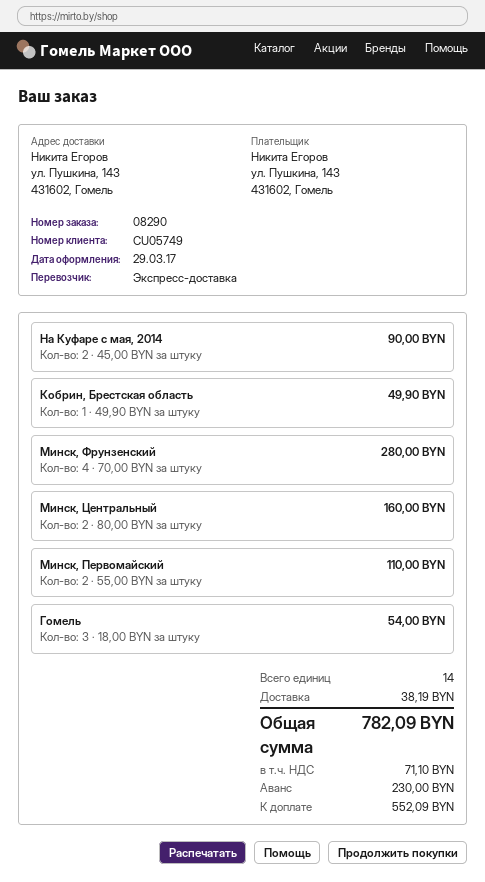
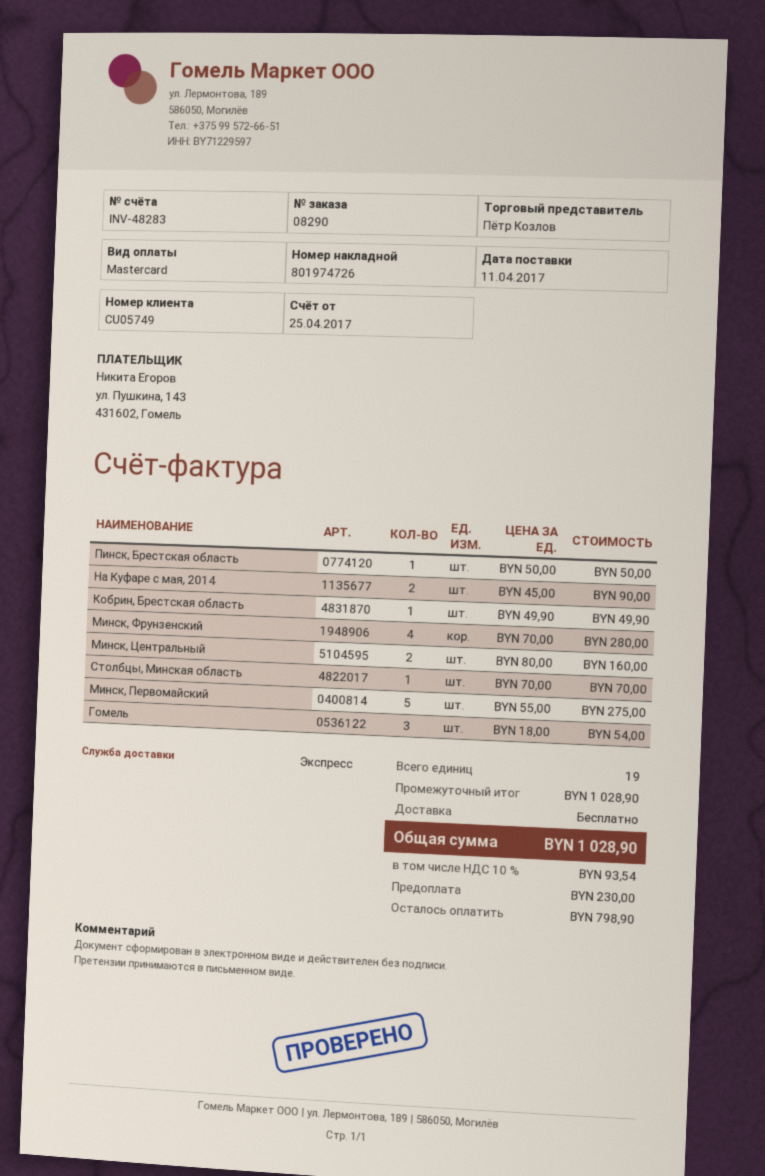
Минск, Первомайский: 2 x 55.00 = 110.00 -> 5 x 55.00 = 275.00
Пинск, Брестская область: none -> 1 x 50.00 = 50.00
Столбцы, Минская область: none -> 1 x 70.00 = 70.00
total quantity: 14 -> 19
shipping: 38.19 -> 0.00
tax: 71.10 -> 93.54
total: 782.09 -> 1028.90
balance: 552.09 -> 798.90

